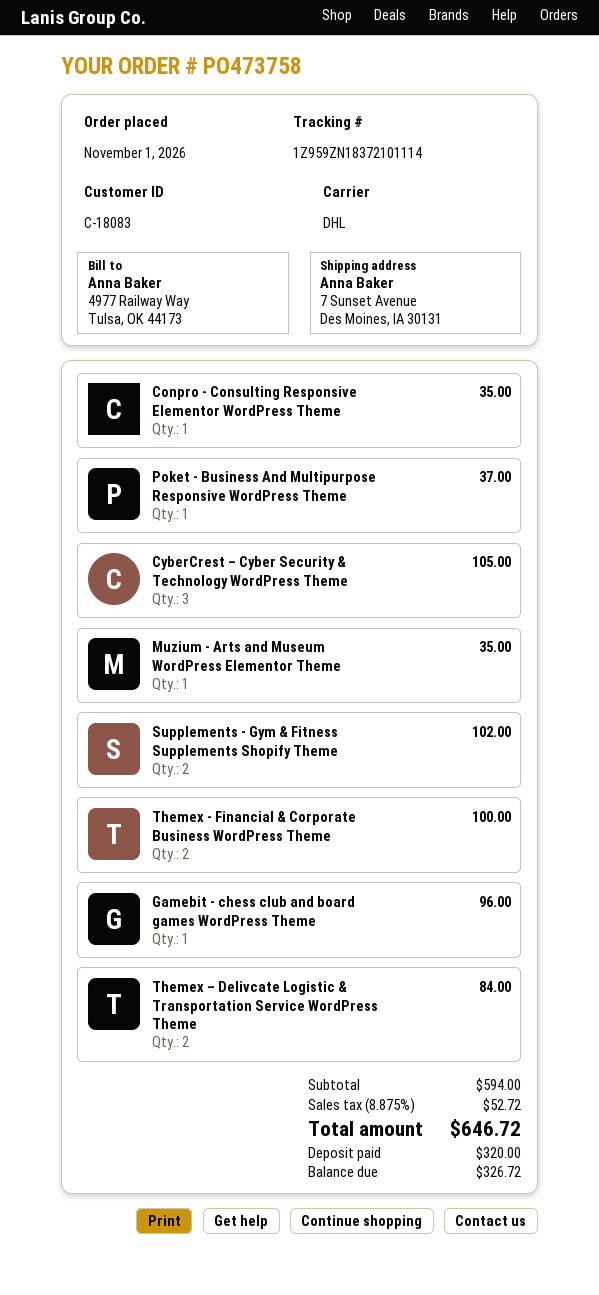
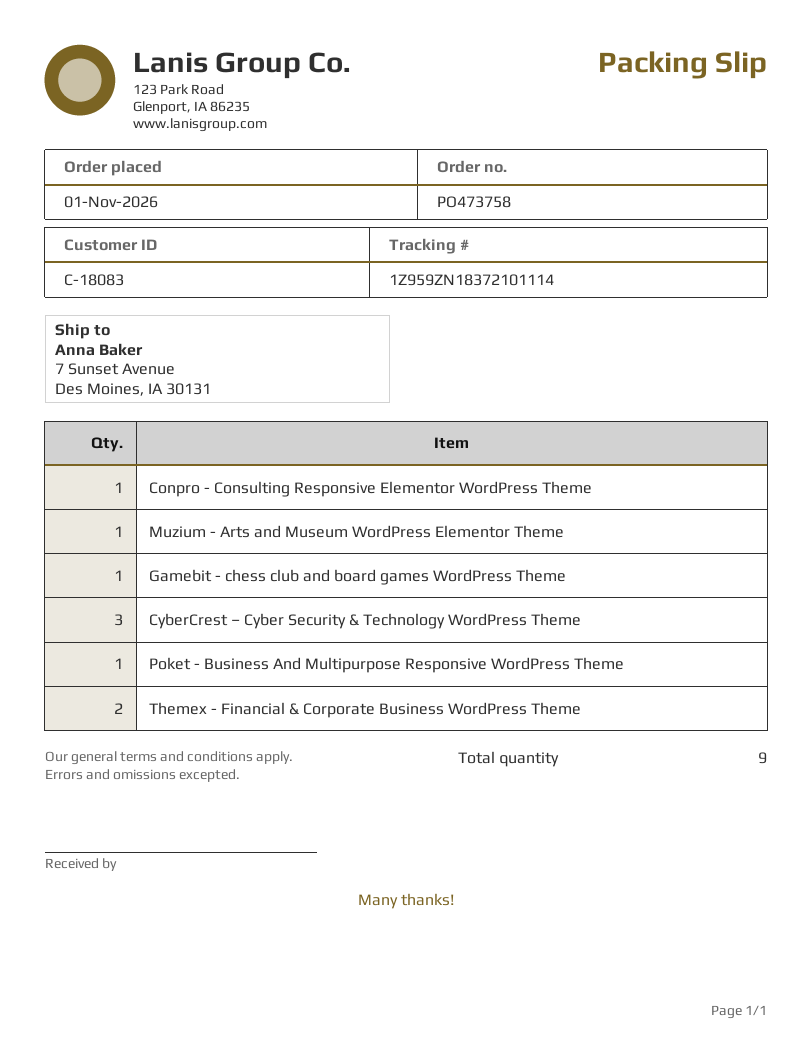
Supplements - Gym & Fitness Supplements Shopify Theme: 2 -> none
Themex – Delivcate Logistic & Transportation Service WordPress Theme: 2 -> none

